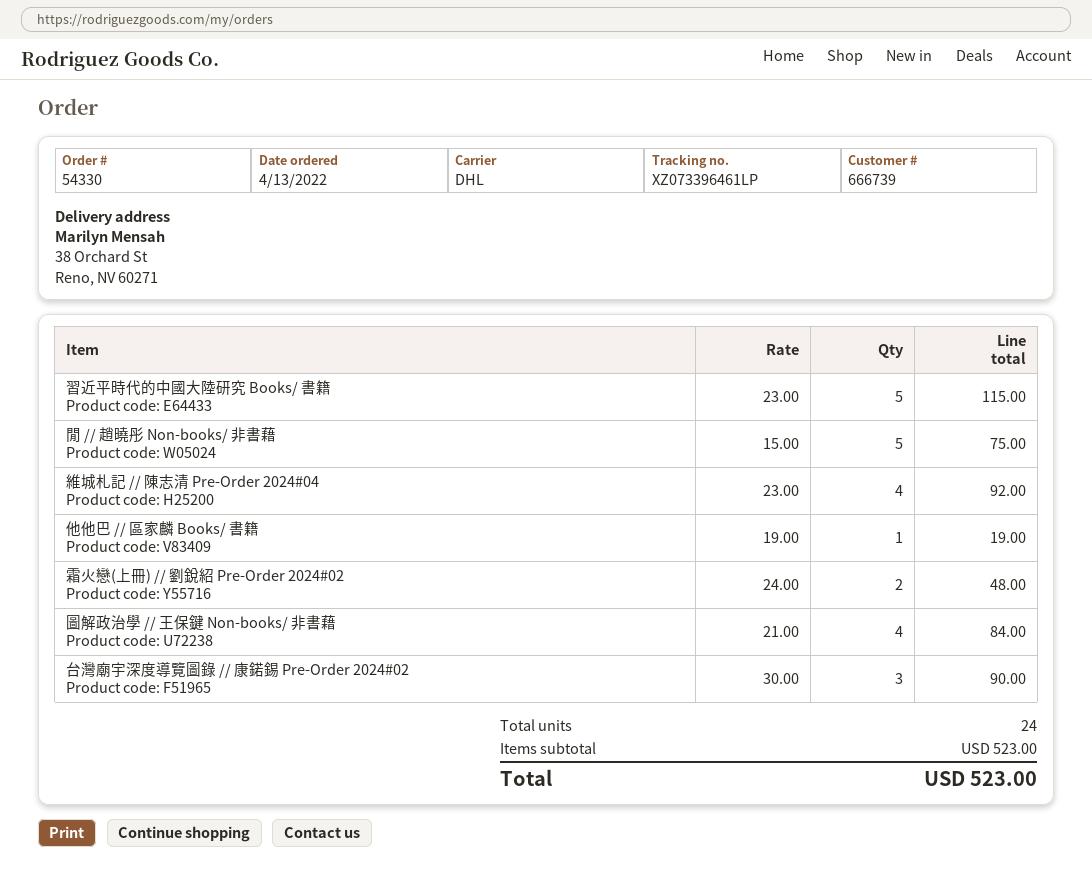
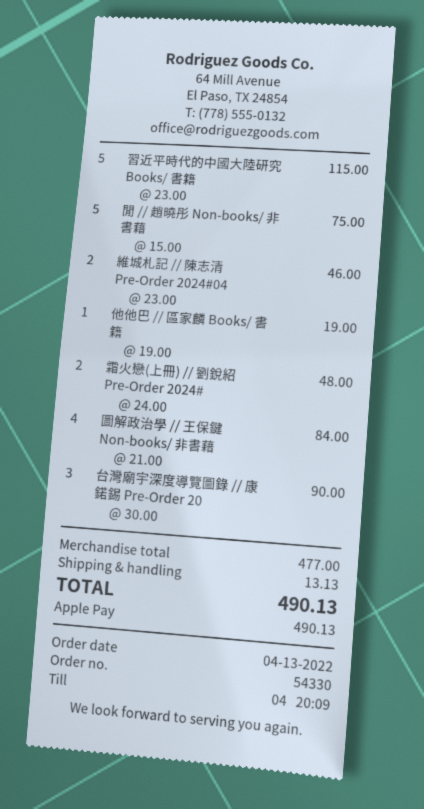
維城札記 // 陳志清 Pre-Order 2024#04: 4 x 23.00 = 92.00 -> 2 x 23.00 = 46.00
subtotal: 523.00 -> 477.00
shipping: none -> 13.13
total: 523.00 -> 490.13

